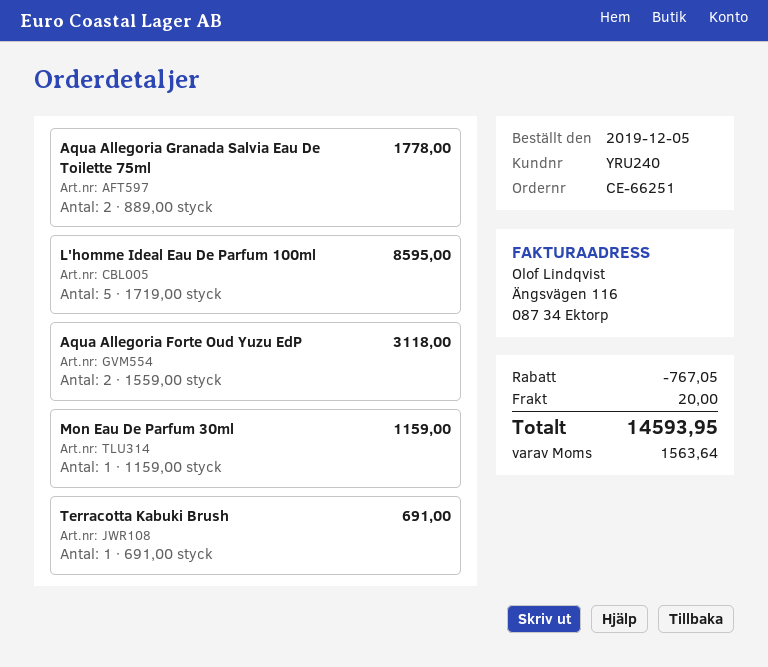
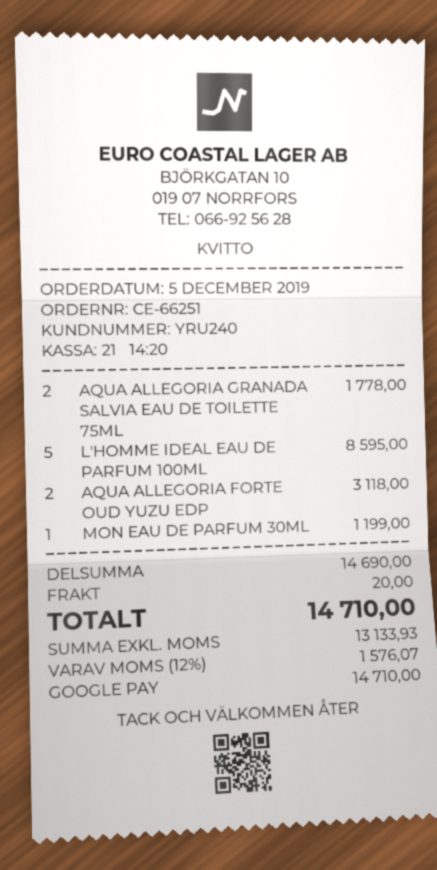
Mon Eau De Parfum 30ml: 1 for 1159.00 -> 1 for 1199.00
Terracotta Kabuki Brush: 1 for 691.00 -> none
discount: 767.05 -> none
tax: 1563.64 -> 1576.07
total: 14593.95 -> 14710.00

